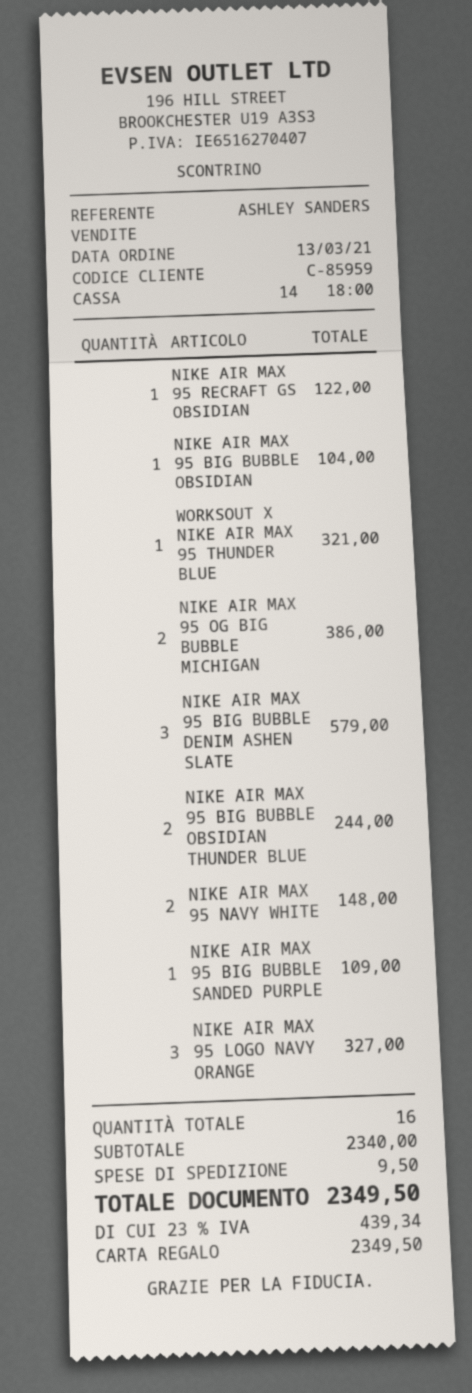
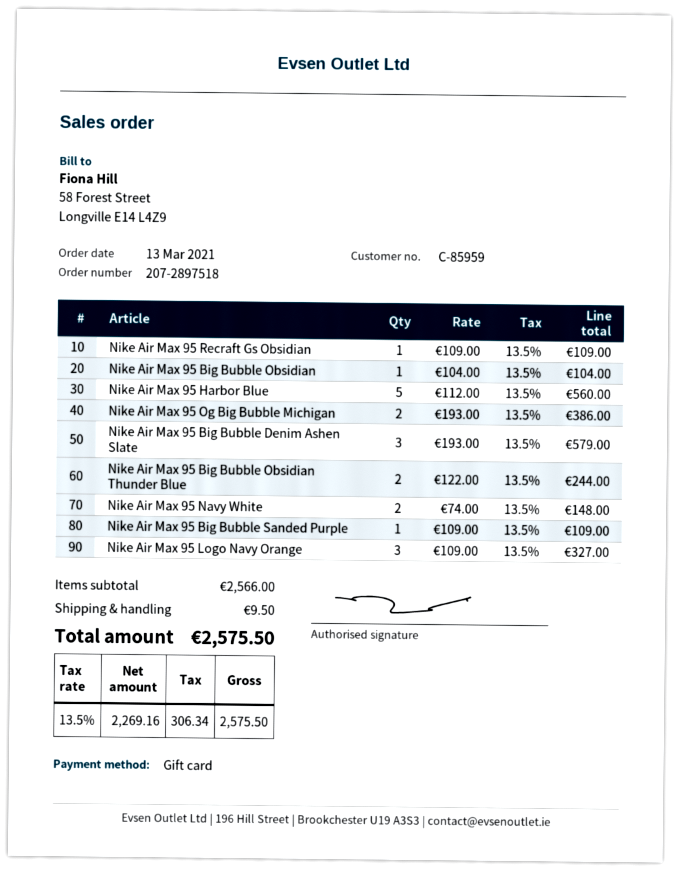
NIKE AIR MAX 95 RECRAFT GS OBSIDIAN: 1 for 122.00 -> 1 for 109.00
WORKSOUT X NIKE AIR MAX 95 THUNDER BLUE: 1 for 321.00 -> none
Nike Air Max 95 Harbor Blue: none -> 5 for 560.00
subtotal: 2340.00 -> 2566.00
tax: 23% = 439.34 -> 13.5% = 306.34
total: 2349.50 -> 2575.50

